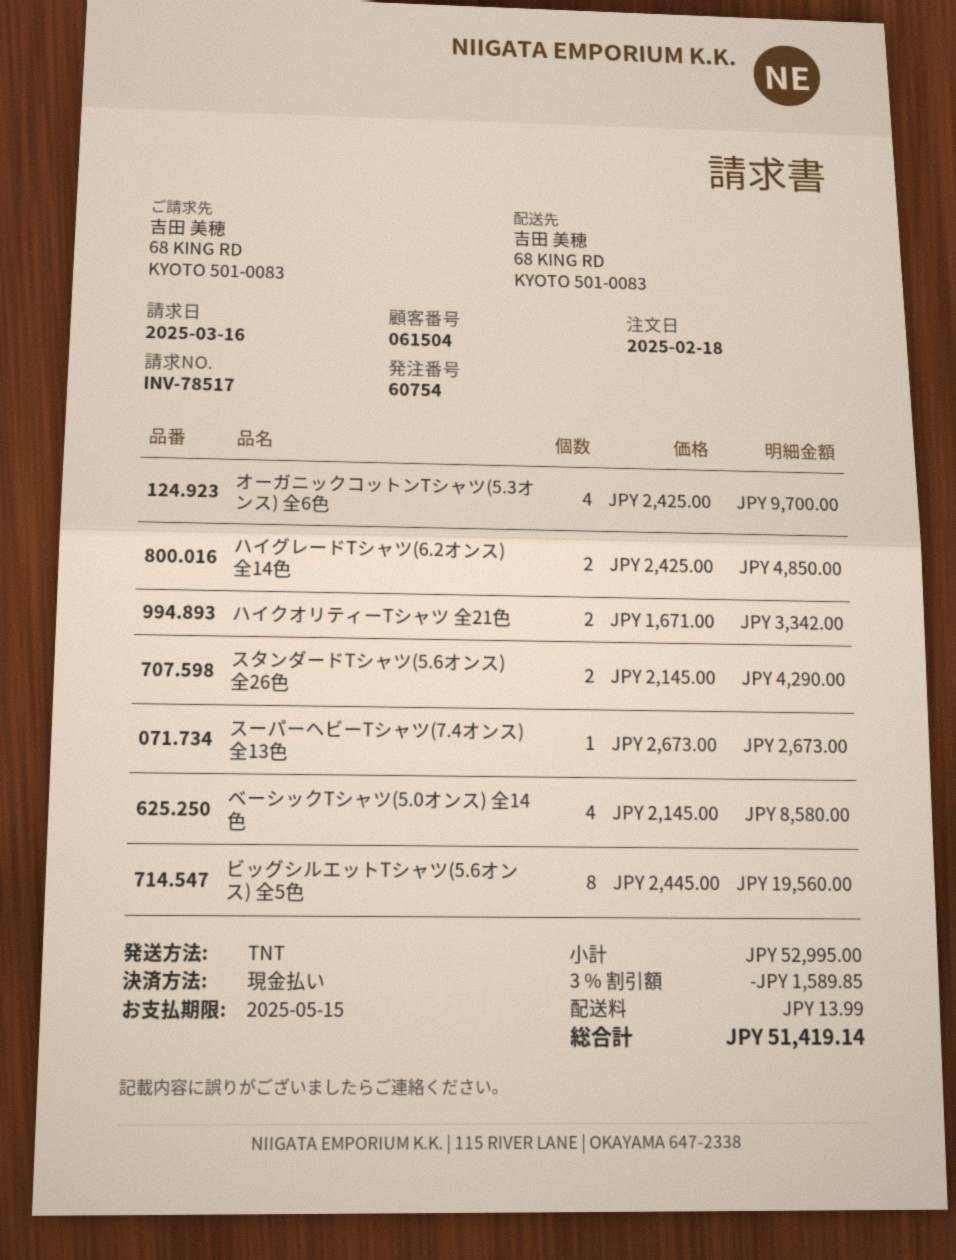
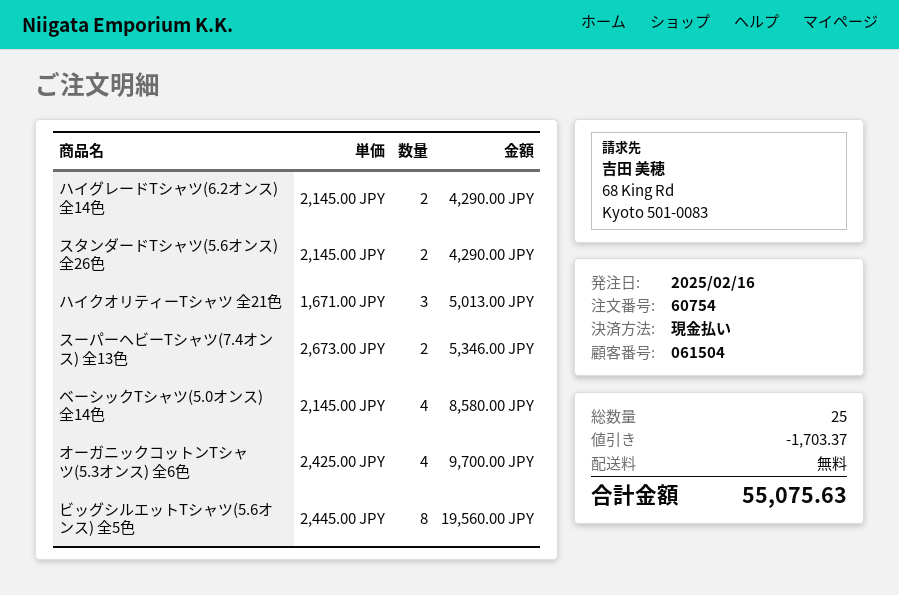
order date: 2025-02-18 -> 2025-02-16
ハイグレードTシャツ(6.2オンス) 全14色: 2 x 2425.00 = 4850.00 -> 2 x 2145.00 = 4290.00
ハイクオリティーTシャツ 全21色: 2 x 1671.00 = 3342.00 -> 3 x 1671.00 = 5013.00
スーパーヘビーTシャツ(7.4オンス) 全13色: 1 x 2673.00 = 2673.00 -> 2 x 2673.00 = 5346.00
discount: 1589.85 -> 1703.37
shipping: 13.99 -> 0.00
total: 51419.14 -> 55075.63

